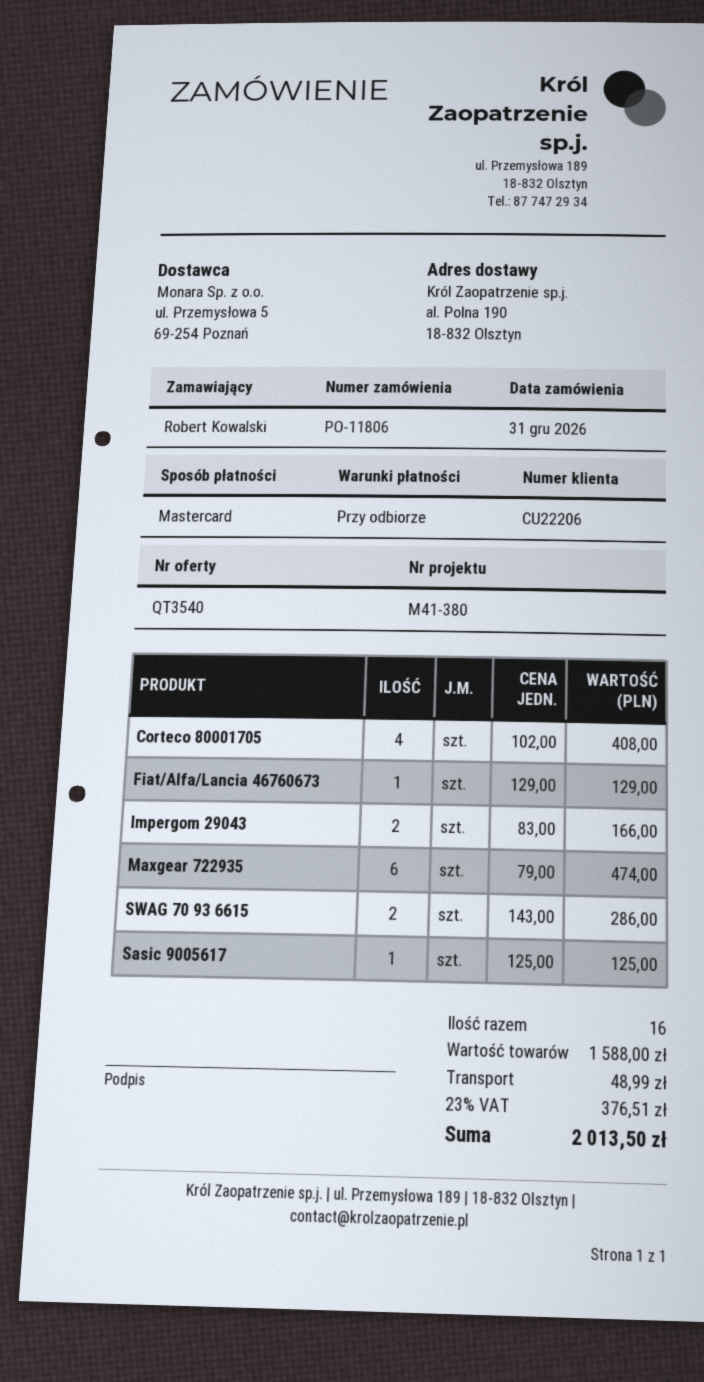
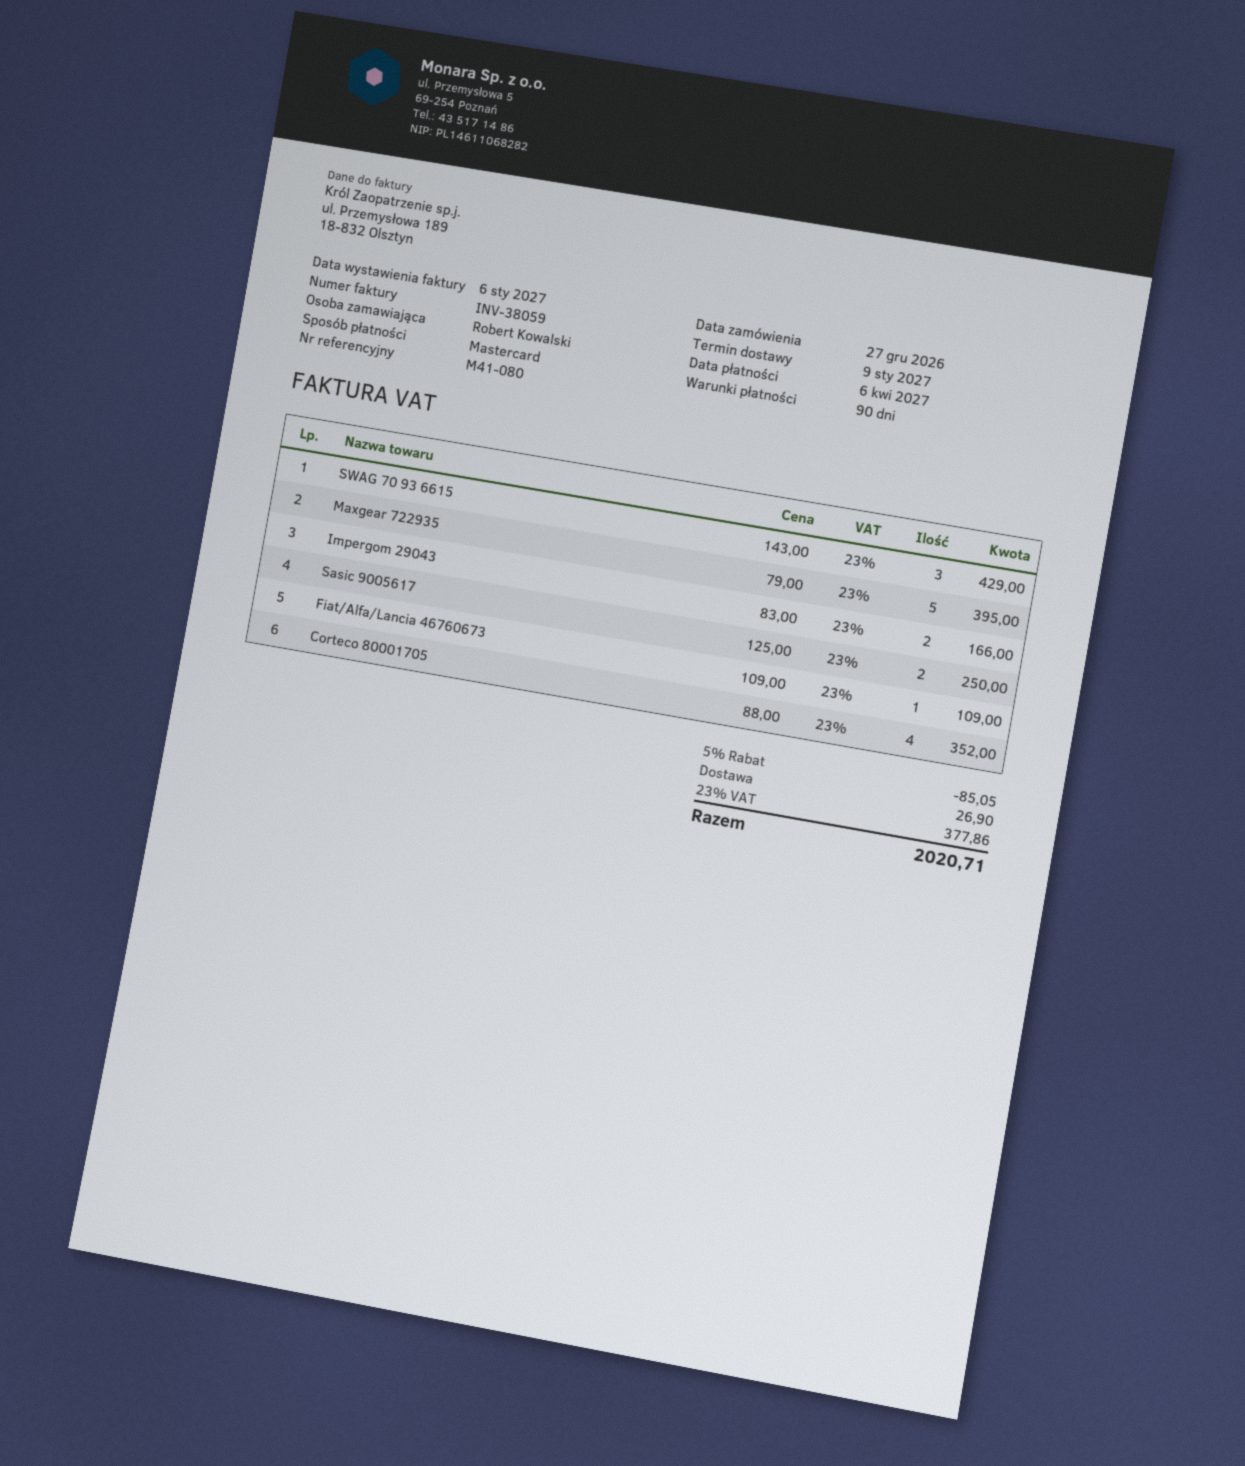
order date: 2026-12-31 -> 2026-12-27
payment terms: on receipt -> 90 days
reference: M41-380 -> M41-080
Corteco 80001705: 4 x 102.00 = 408.00 -> 4 x 88.00 = 352.00
Fiat/Alfa/Lancia 46760673: 1 x 129.00 = 129.00 -> 1 x 109.00 = 109.00
Maxgear 722935: 6 x 79.00 = 474.00 -> 5 x 79.00 = 395.00
SWAG 70 93 6615: 2 x 143.00 = 286.00 -> 3 x 143.00 = 429.00
Sasic 9005617: 1 x 125.00 = 125.00 -> 2 x 125.00 = 250.00
discount: none -> 5% = 85.05
shipping: 48.99 -> 26.90
tax: 23% = 376.51 -> 23% = 377.86
total: 2013.50 -> 2020.71

